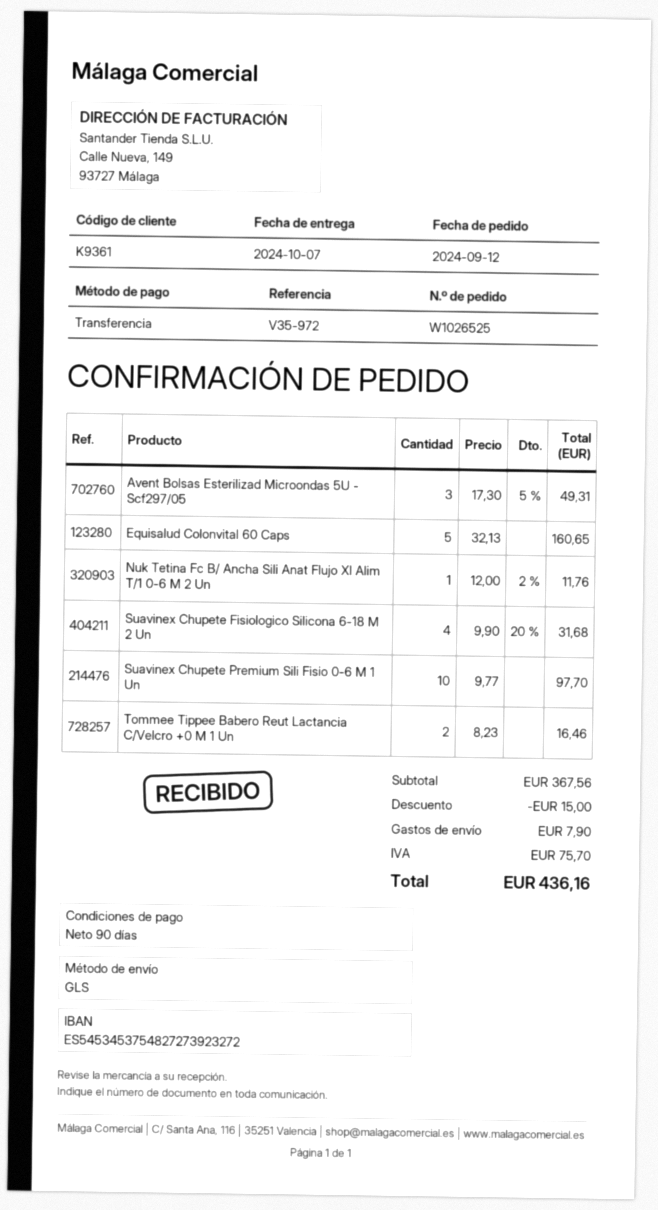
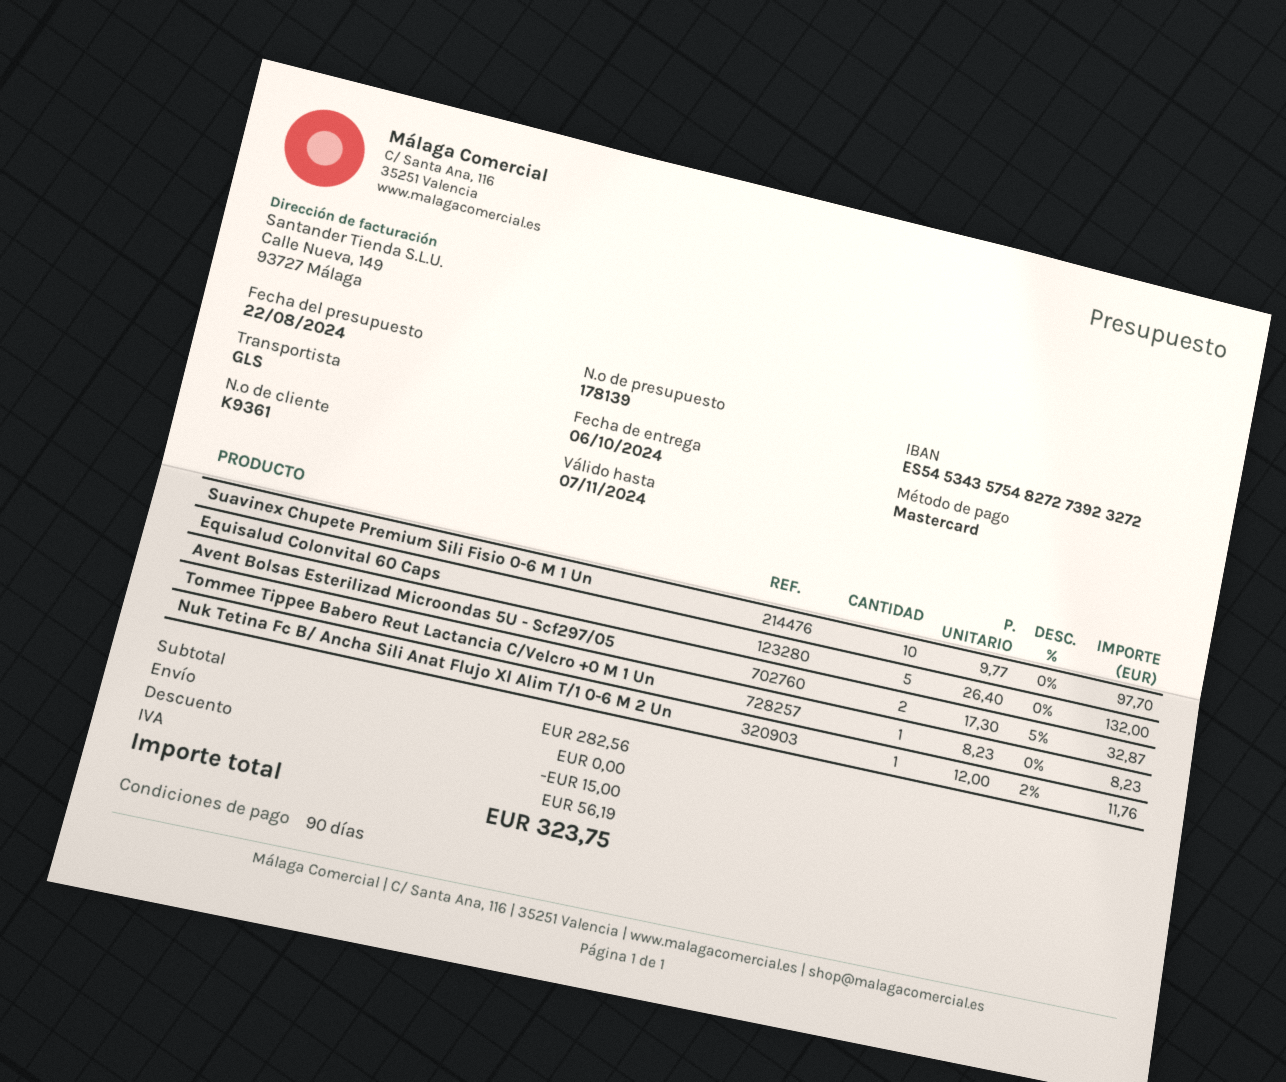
delivery date: 2024-10-07 -> 2024-10-06
payment method: bank transfer -> Mastercard
bank account: ES5453453754827273923272 -> ES5453435754827273923272
Avent Bolsas Esterilizad Microondas 5U - Scf297/05: 3 x 17.30 - 5% = 49.31 -> 2 x 17.30 - 5% = 32.87
Equisalud Colonvital 60 Caps: 5 x 32.13 = 160.65 -> 5 x 26.40 = 132.00
Suavinex Chupete Fisiologico Silicona 6-18 M 2 Un: 4 x 9.90 - 20% = 31.68 -> none
Tommee Tippee Babero Reut Lactancia C/Velcro +0 M 1 Un: 2 x 8.23 = 16.46 -> 1 x 8.23 = 8.23
subtotal: 367.56 -> 282.56
shipping: 7.90 -> 0.00
tax: 75.70 -> 56.19
total: 436.16 -> 323.75

